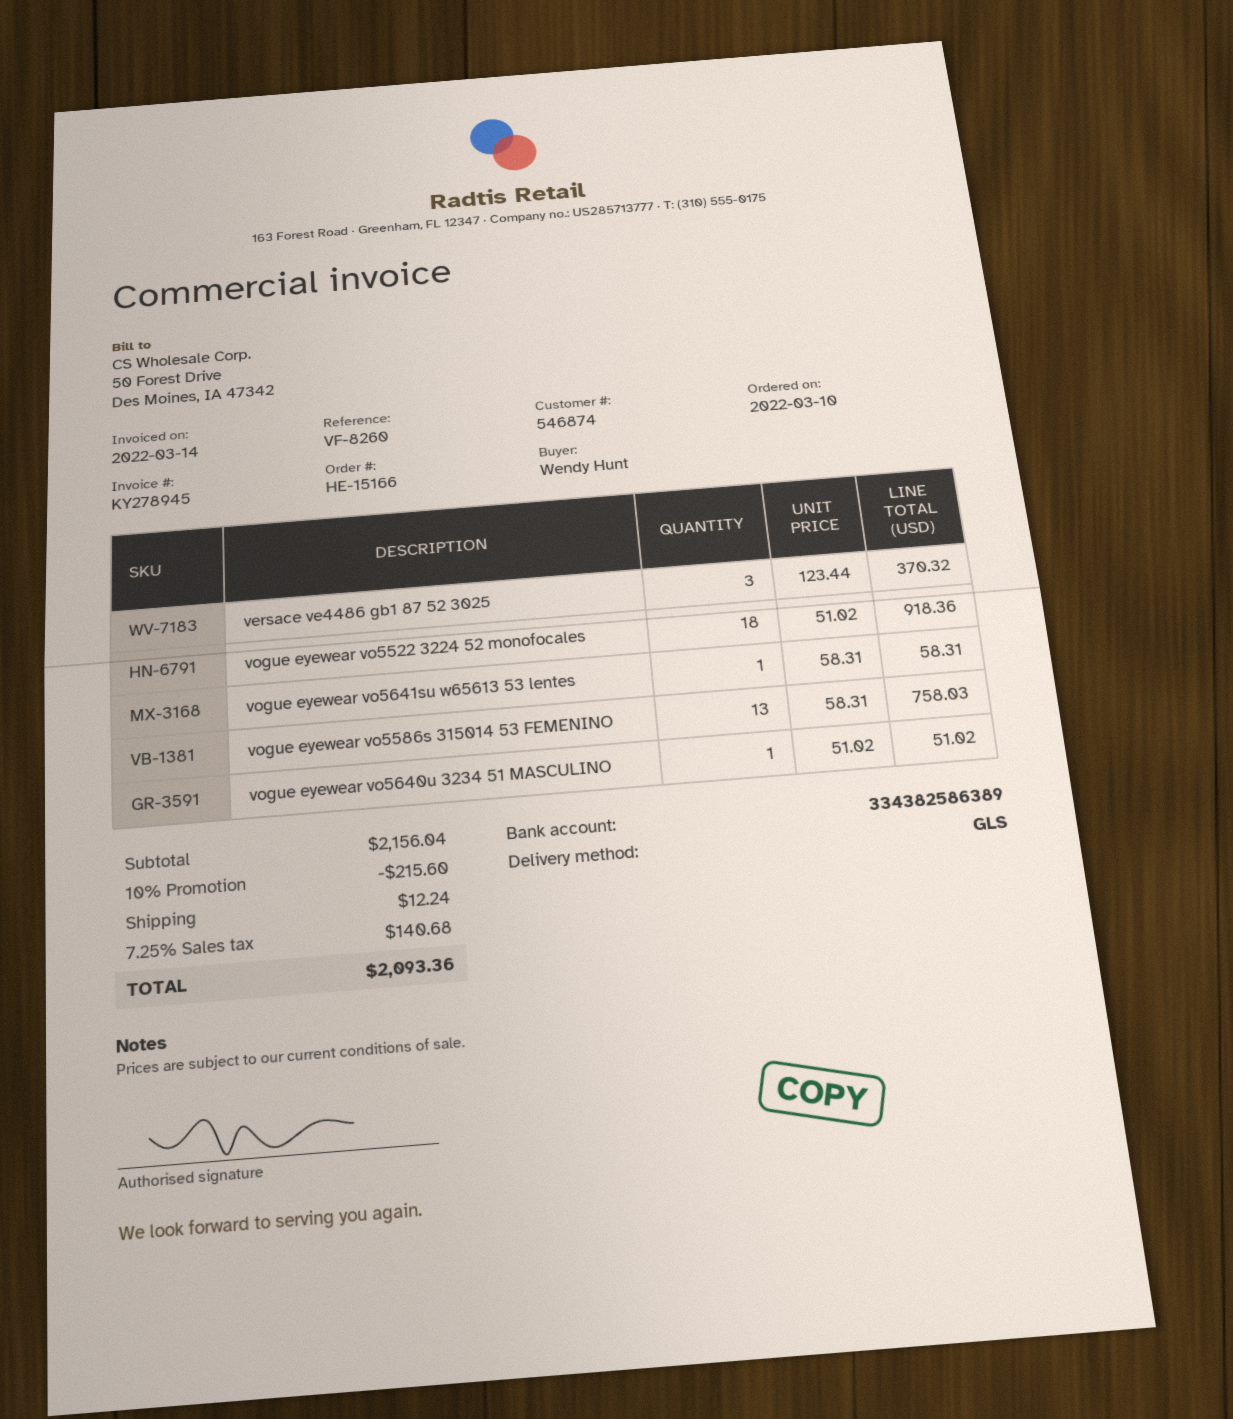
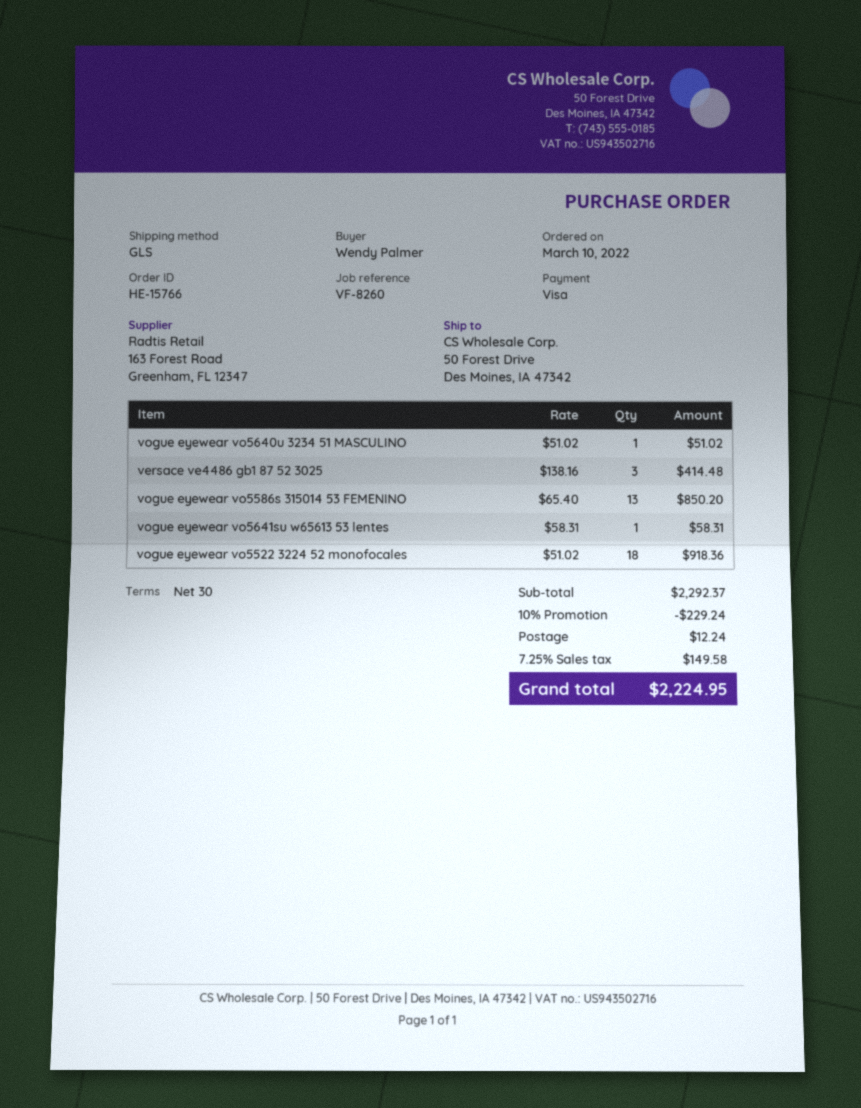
order number: HE-15166 -> HE-15766
ordered by: Wendy Hunt -> Wendy Palmer
versace ve4486 gb1 87 52 3025: 3 x 123.44 = 370.32 -> 3 x 138.16 = 414.48
vogue eyewear vo5586s 315014 53 FEMENINO: 13 x 58.31 = 758.03 -> 13 x 65.40 = 850.20
subtotal: 2156.04 -> 2292.37
discount: 10% = 215.60 -> 10% = 229.24
tax: 7.25% = 140.68 -> 7.25% = 149.58
total: 2093.36 -> 2224.95

